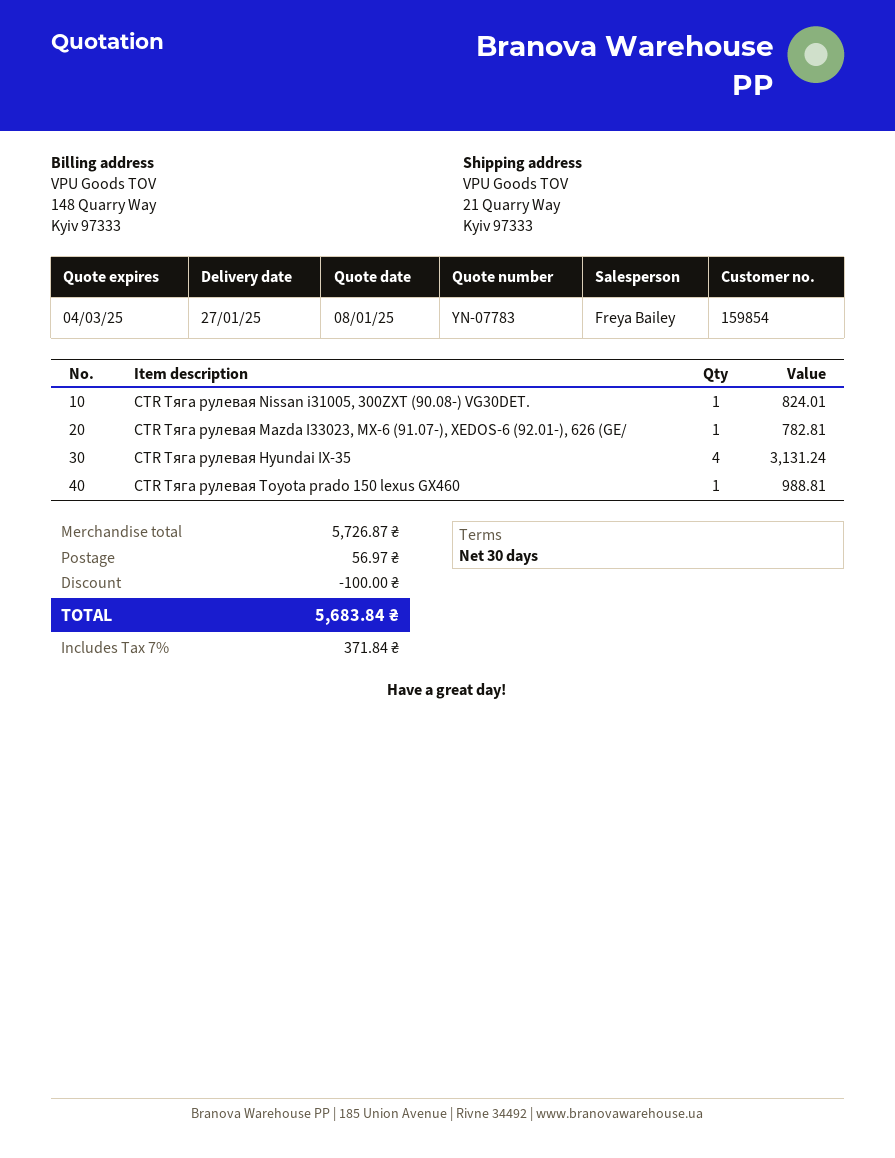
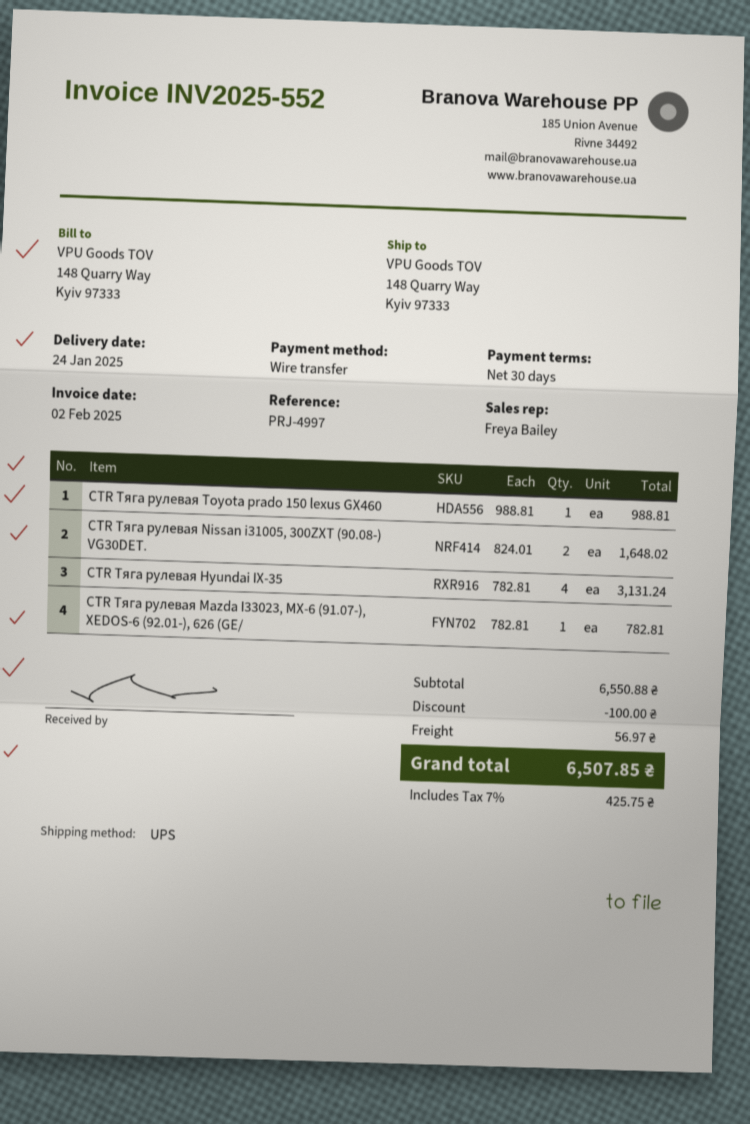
delivery date: 2025-01-27 -> 2025-01-24
ship to: 21 Quarry Way, Kyiv 97333 -> 148 Quarry Way, Kyiv 97333
CTR Тяга рулевая Nissan i31005, 300ZXT (90.08-) VG30DET.: 1 for 824.01 -> 2 for 1648.02
subtotal: 5726.87 -> 6550.88
tax: 7% = 371.84 -> 7% = 425.75
total: 5683.84 -> 6507.85

